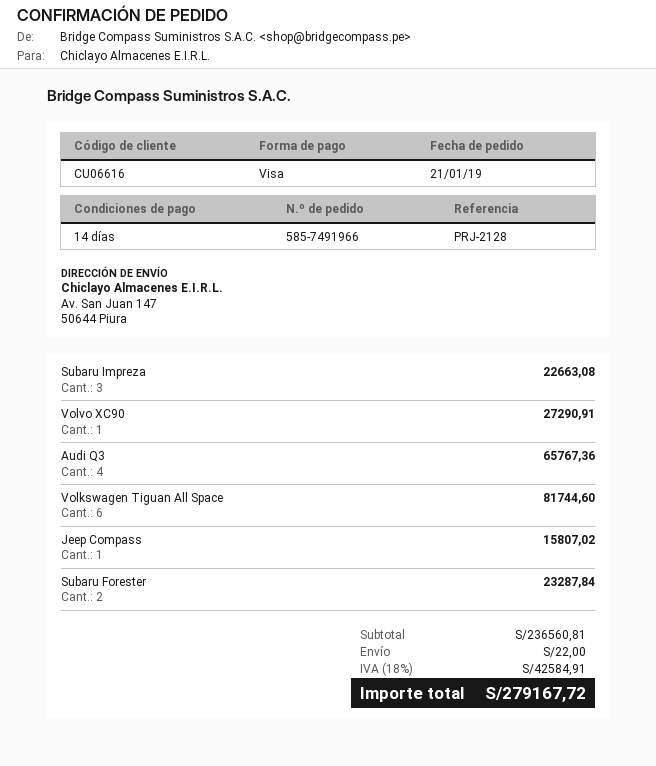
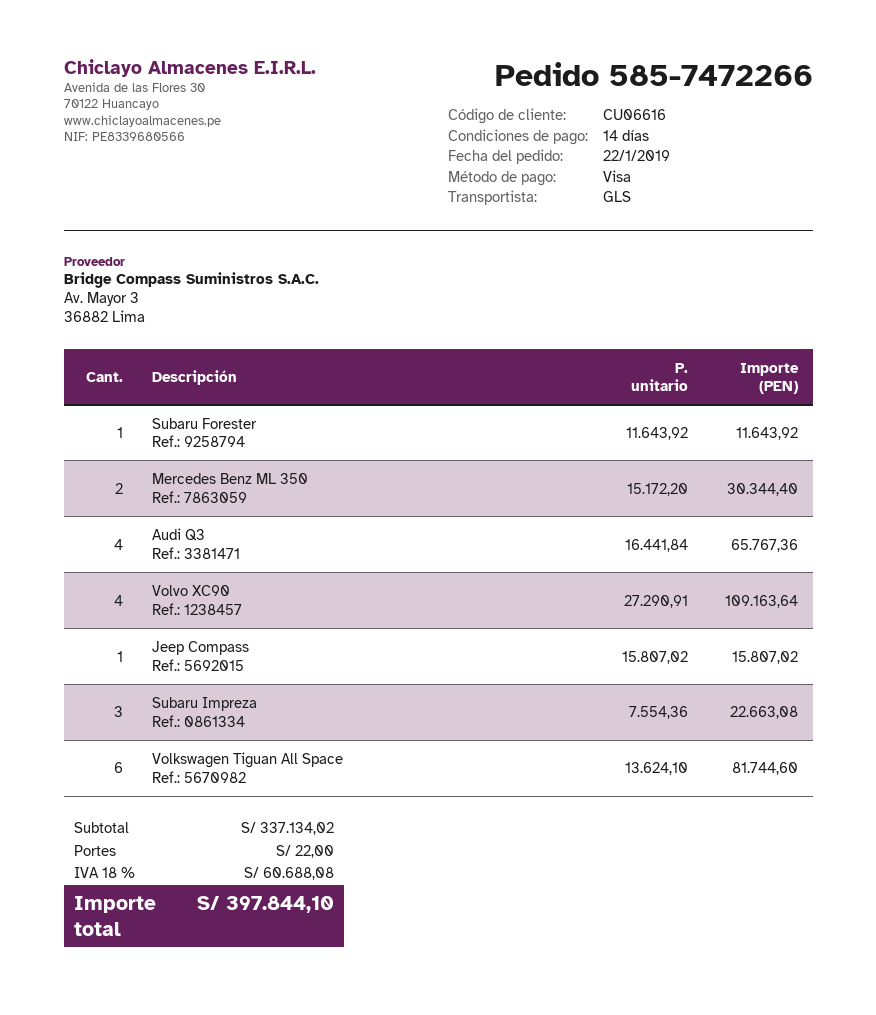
order number: 585-7491966 -> 585-7472266
order date: 2019-01-21 -> 2019-01-22
Volvo XC90: 1 for 27290.91 -> 4 for 109163.64
Subaru Forester: 2 for 23287.84 -> 1 for 11643.92
Mercedes Benz ML 350: none -> 2 for 30344.40
subtotal: 236560.81 -> 337134.02
tax: 18% = 42584.91 -> 18% = 60688.08
total: 279167.72 -> 397844.10

